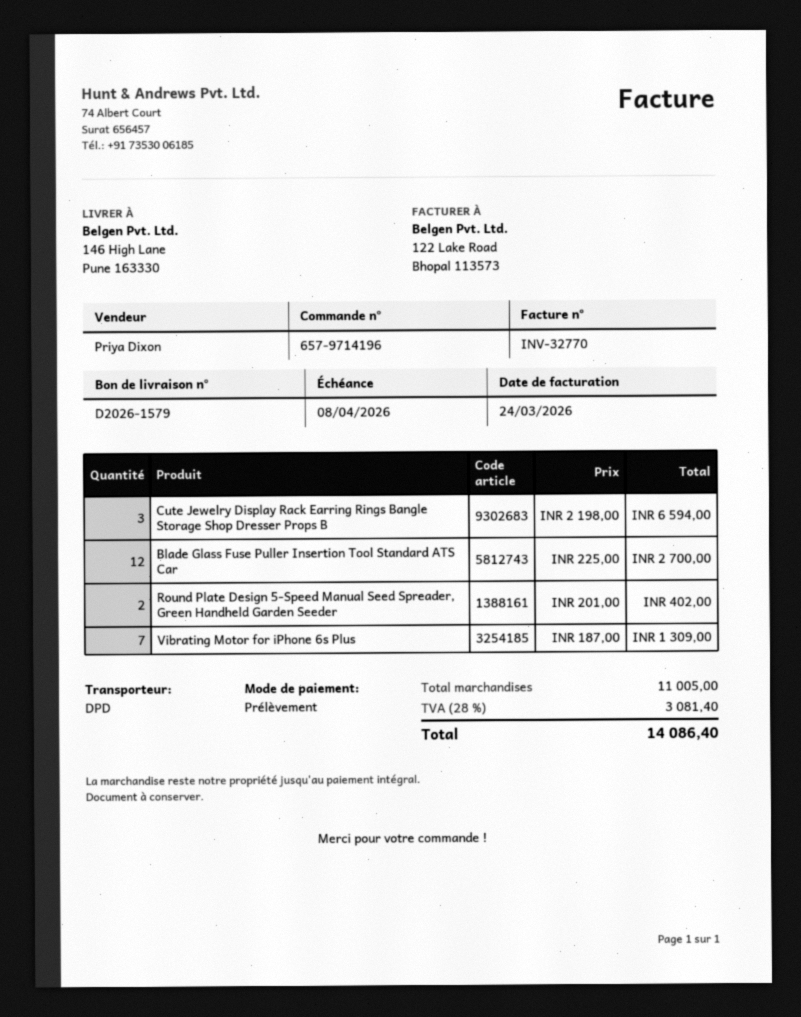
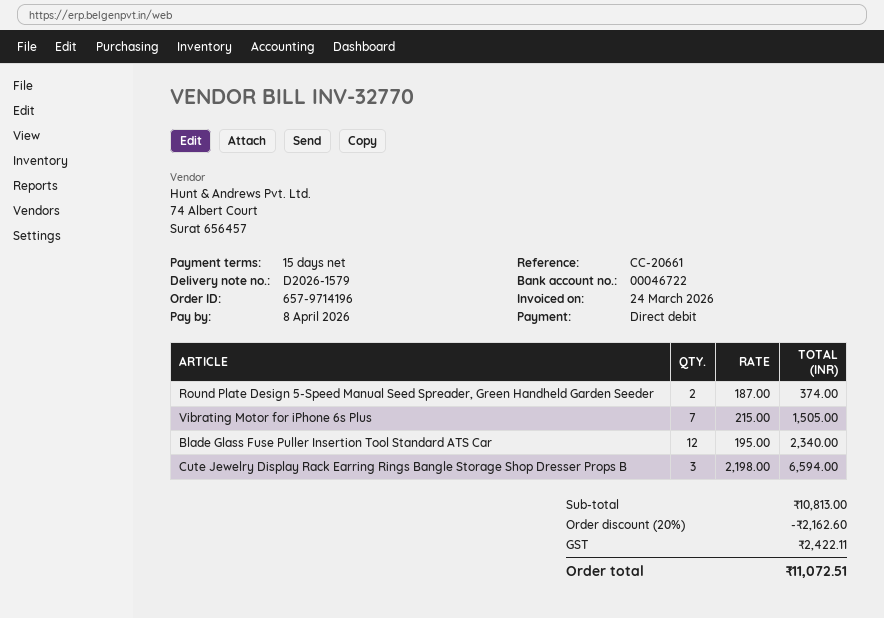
Blade Glass Fuse Puller Insertion Tool Standard ATS Car: 12 x 225.00 = 2700.00 -> 12 x 195.00 = 2340.00
Round Plate Design 5-Speed Manual Seed Spreader, Green Handheld Garden Seeder: 2 x 201.00 = 402.00 -> 2 x 187.00 = 374.00
Vibrating Motor for iPhone 6s Plus: 7 x 187.00 = 1309.00 -> 7 x 215.00 = 1505.00
subtotal: 11005.00 -> 10813.00
discount: none -> 20% = 2162.60
tax: 3081.40 -> 2422.11
total: 14086.40 -> 11072.51

